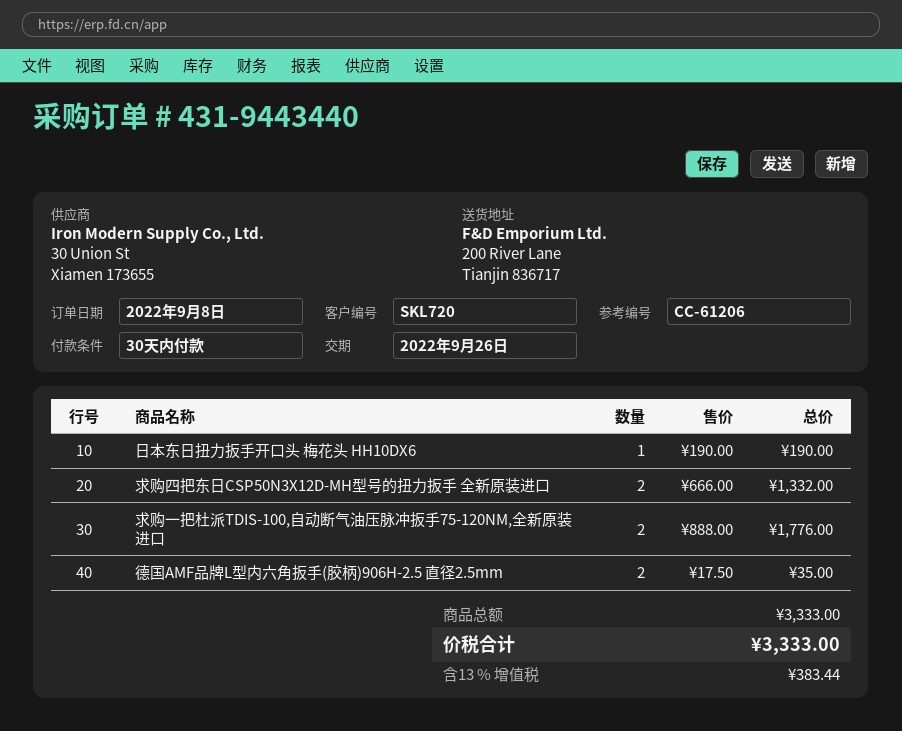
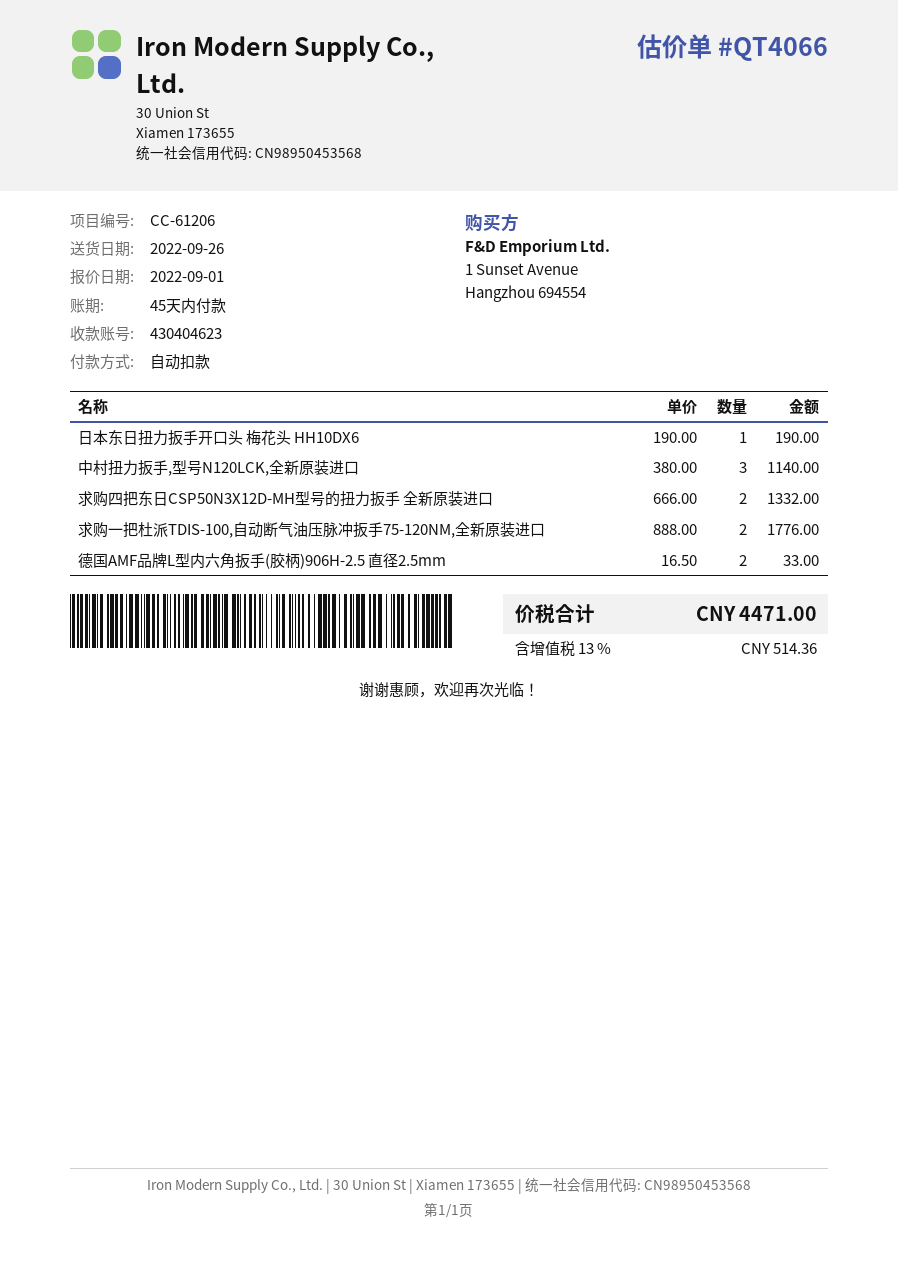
payment terms: 30 days -> 45 days
德国AMF品牌L型内六角扳手(胶柄)906H-2.5 直径2.5mm: 2 x 17.50 = 35.00 -> 2 x 16.50 = 33.00
中村扭力扳手,型号N120LCK,全新原装进口: none -> 3 x 380.00 = 1140.00
tax: 13% = 383.44 -> 13% = 514.36
total: 3333.00 -> 4471.00

